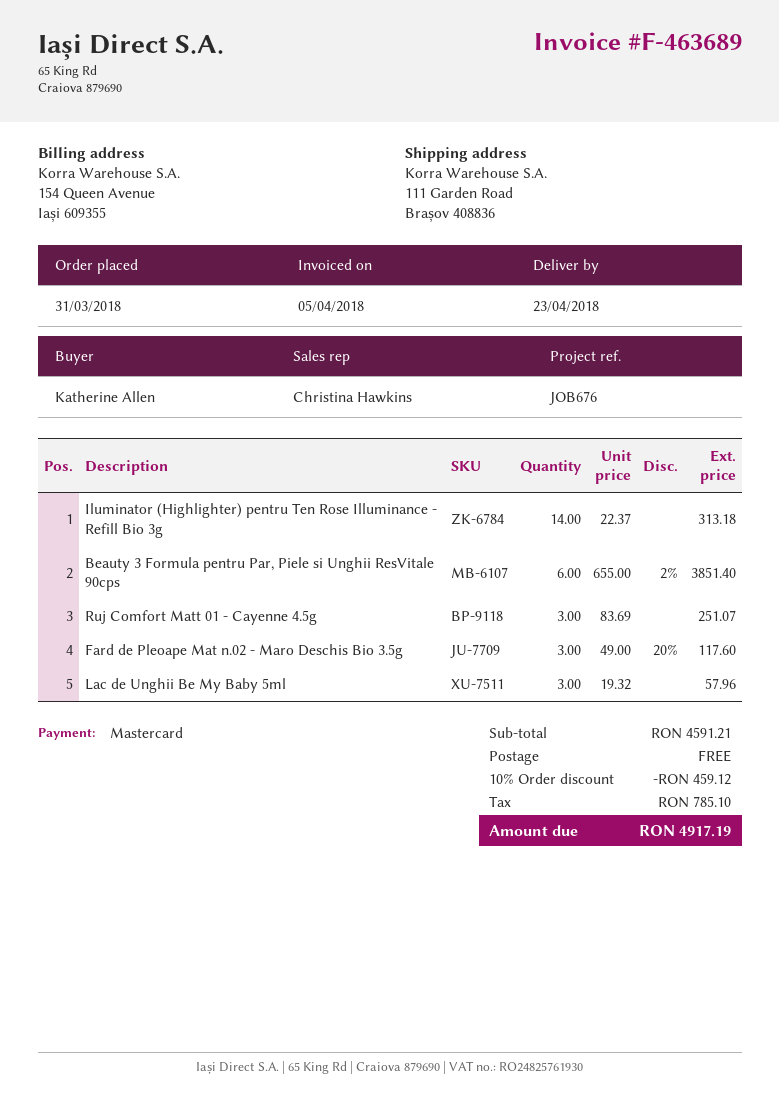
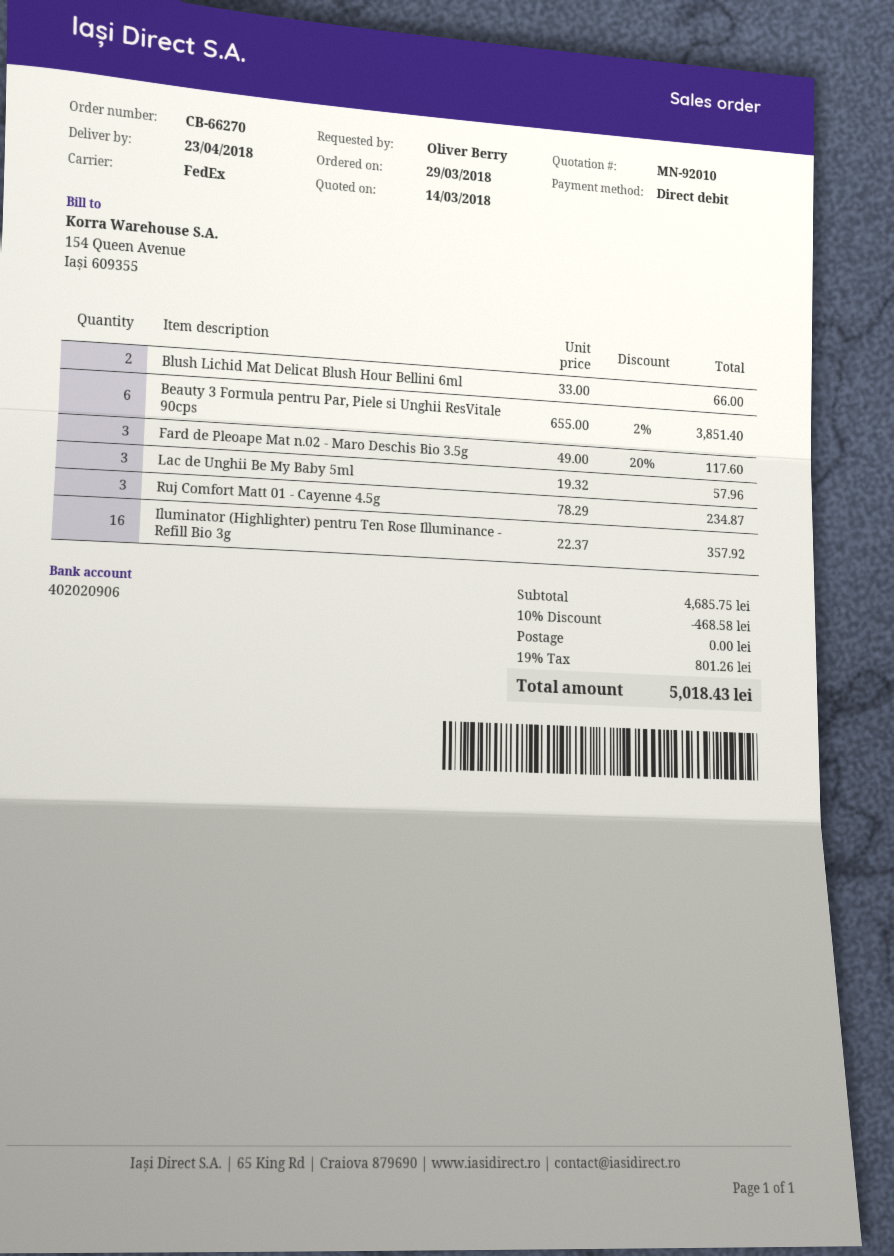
order date: 2018-03-31 -> 2018-03-29
ordered by: Katherine Allen -> Oliver Berry
payment method: Mastercard -> direct debit
Iluminator (Highlighter) pentru Ten Rose Illuminance - Refill Bio 3g: 14 x 22.37 = 313.18 -> 16 x 22.37 = 357.92
Ruj Comfort Matt 01 - Cayenne 4.5g: 3 x 83.69 = 251.07 -> 3 x 78.29 = 234.87
Blush Lichid Mat Delicat Blush Hour Bellini 6ml: none -> 2 x 33.00 = 66.00
subtotal: 4591.21 -> 4685.75
discount: 10% = 459.12 -> 10% = 468.58
tax: 785.10 -> 801.26
total: 4917.19 -> 5018.43

